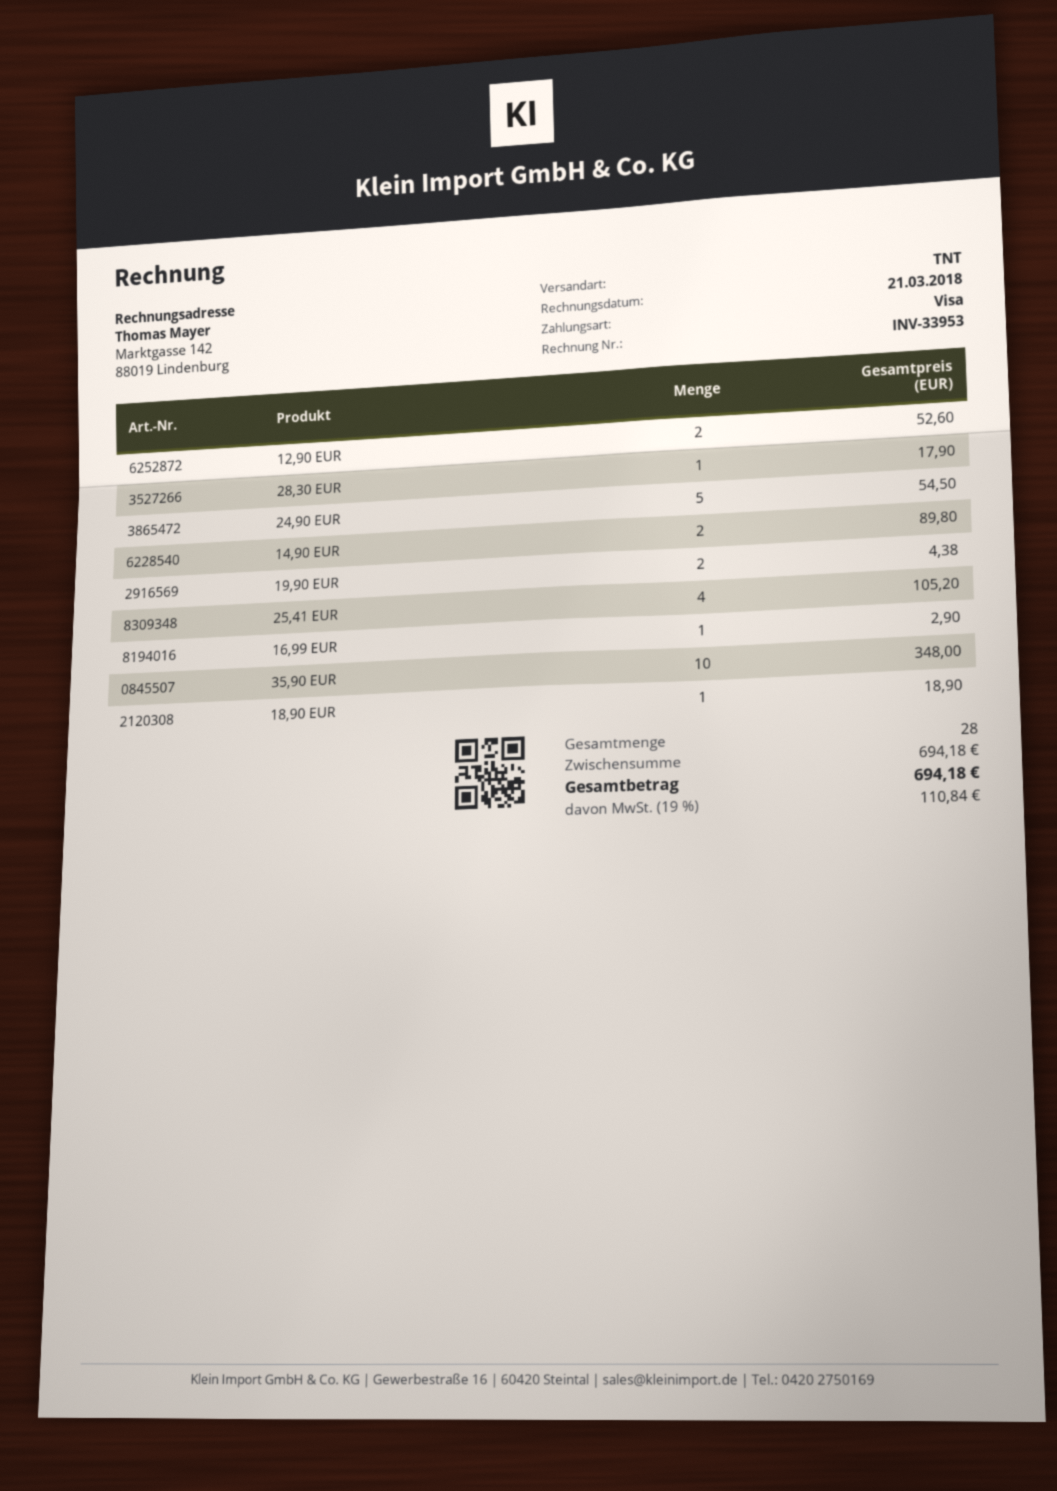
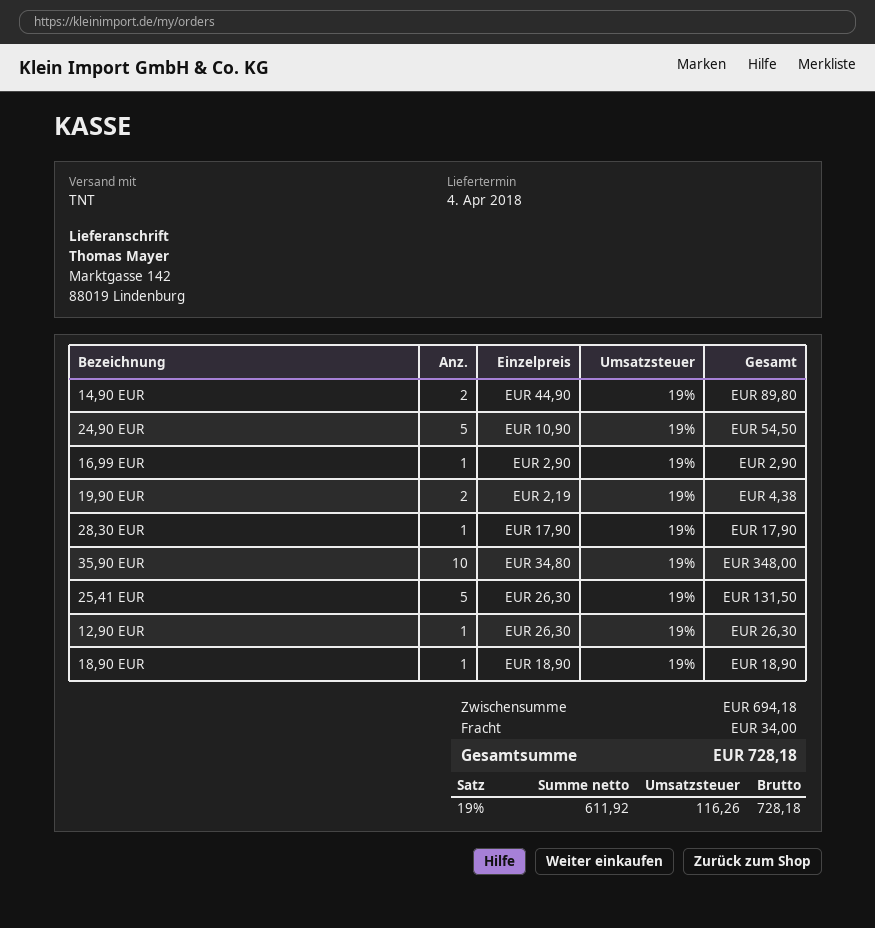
12,90 EUR: 2 for 52.60 -> 1 for 26.30
25,41 EUR: 4 for 105.20 -> 5 for 131.50
shipping: none -> 34.00
tax: 19% = 110.84 -> 19% = 116.26
total: 694.18 -> 728.18

